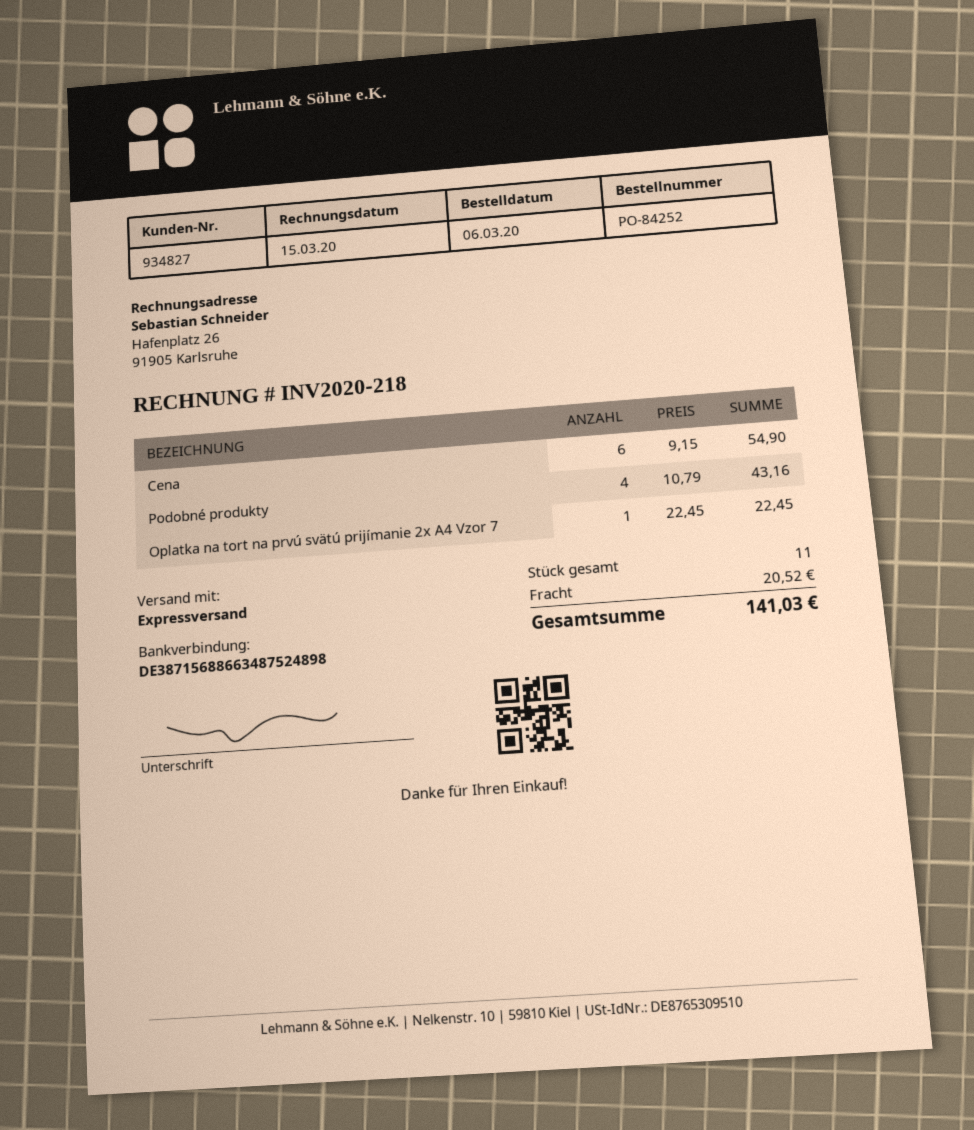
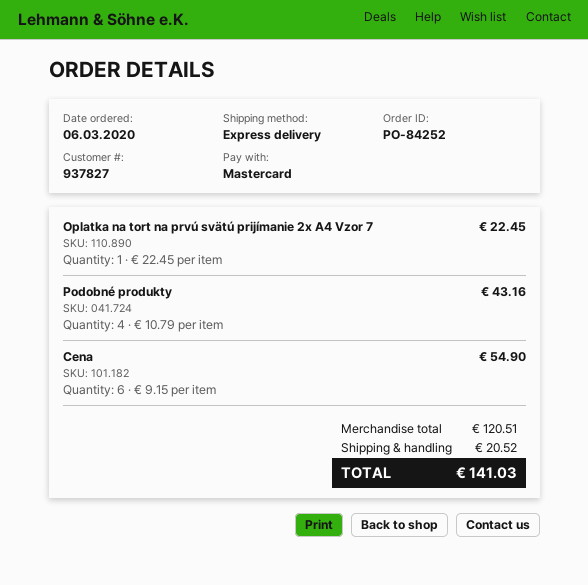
customer number: 934827 -> 937827

